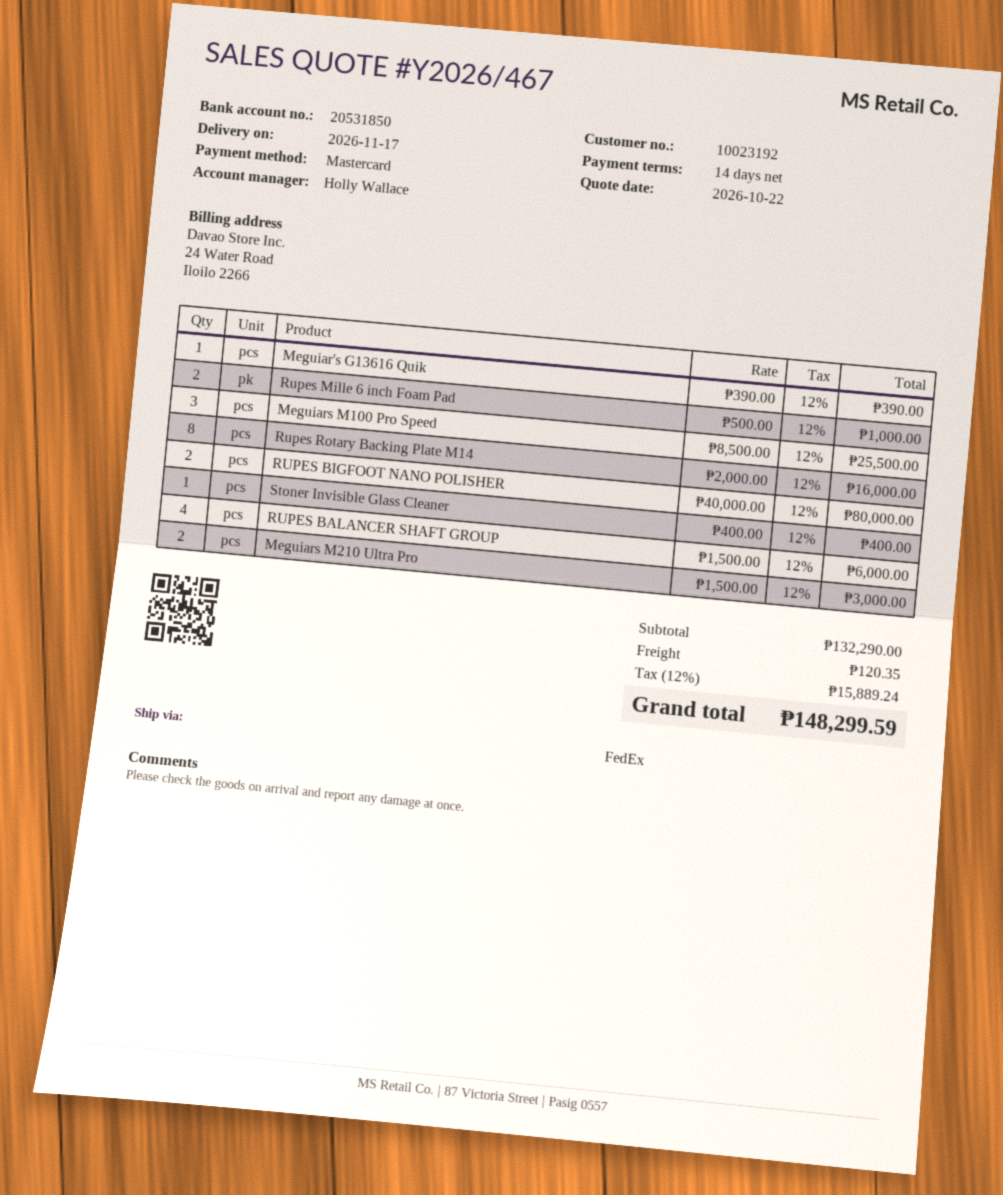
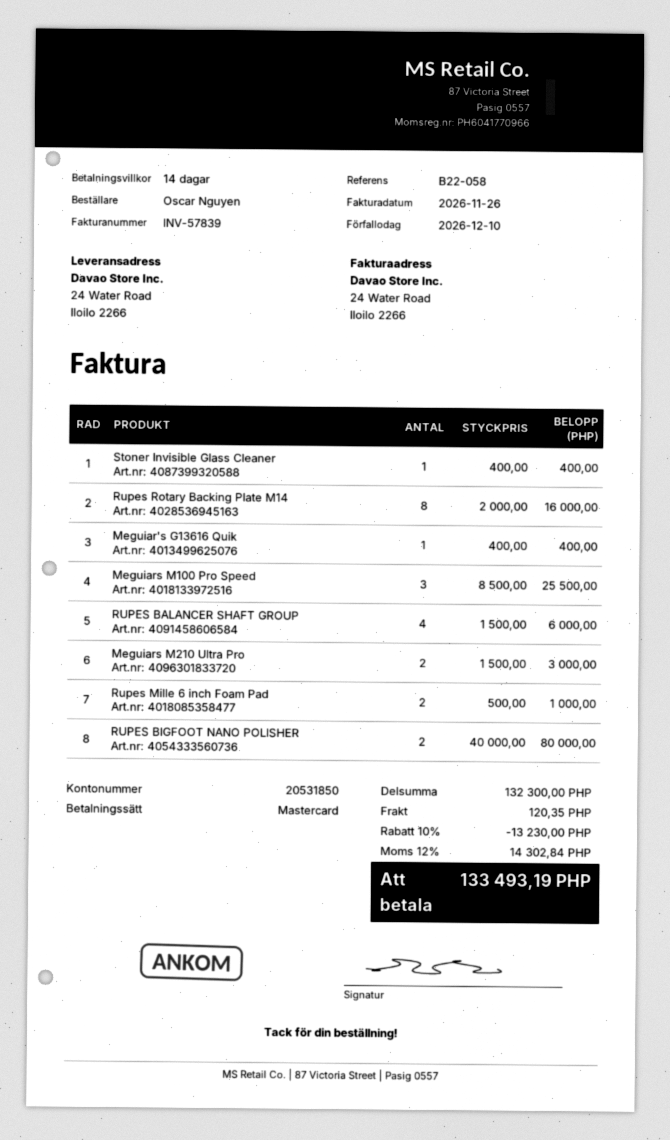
Meguiar's G13616 Quik: 1 x 390.00 = 390.00 -> 1 x 400.00 = 400.00
subtotal: 132290.00 -> 132300.00
discount: none -> 10% = 13230.00
tax: 12% = 15889.24 -> 12% = 14302.84
total: 148299.59 -> 133493.19

